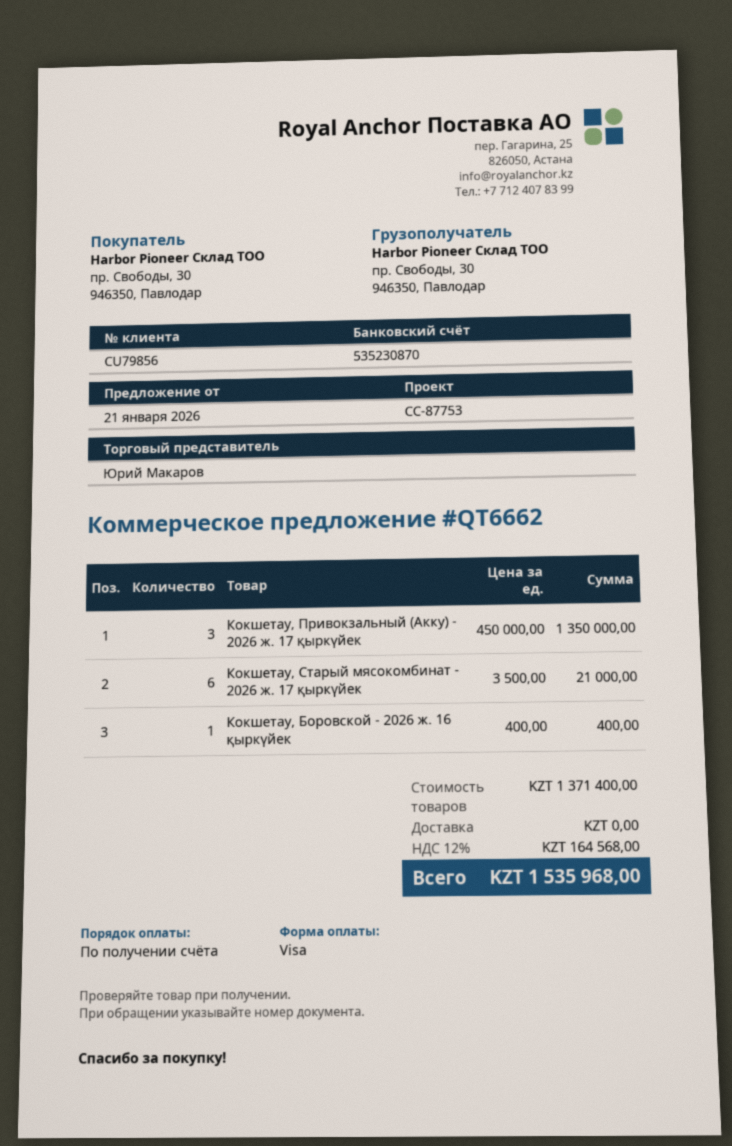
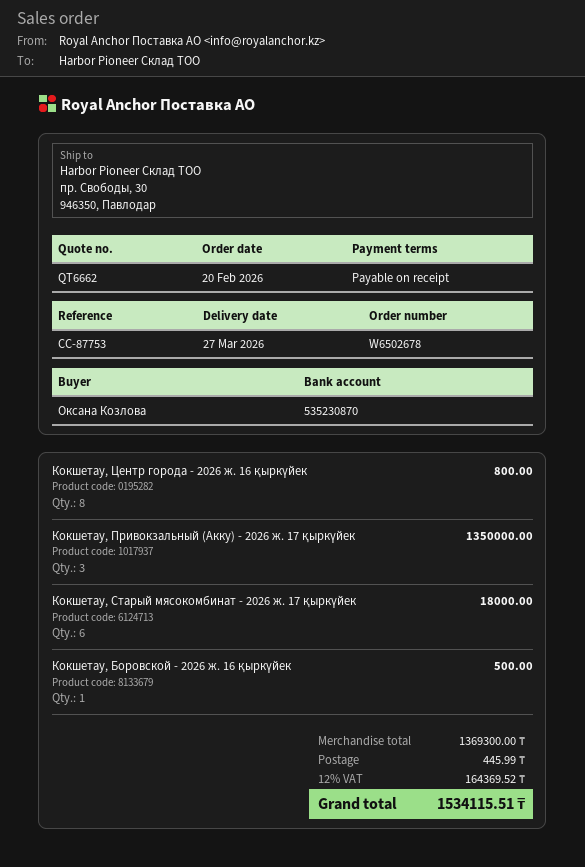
Кокшетау, Старый мясокомбинат - 2026 ж. 17 қыркүйек: 6 for 21000.00 -> 6 for 18000.00
Кокшетау, Боровской - 2026 ж. 16 қыркүйек: 1 for 400.00 -> 1 for 500.00
Кокшетау, Центр города - 2026 ж. 16 қыркүйек: none -> 8 for 800.00
subtotal: 1371400.00 -> 1369300.00
shipping: 0.00 -> 445.99
tax: 12% = 164568.00 -> 12% = 164369.52
total: 1535968.00 -> 1534115.51

